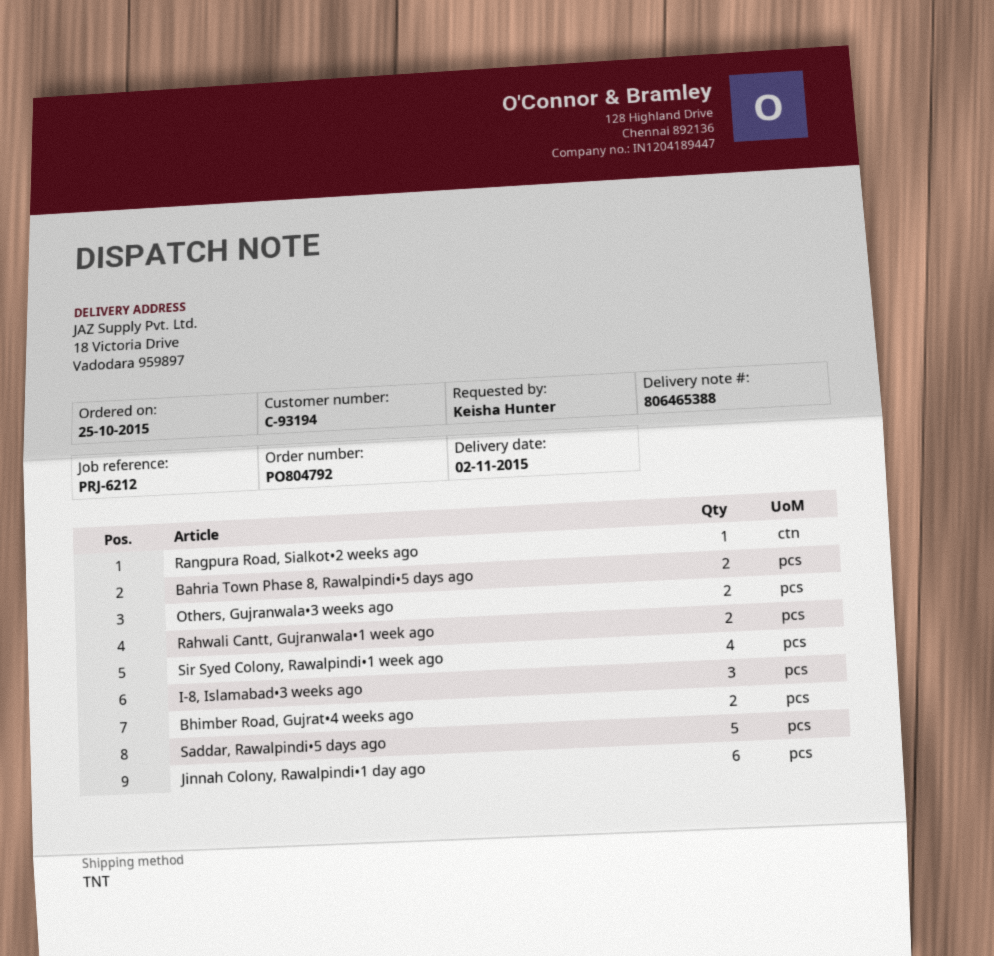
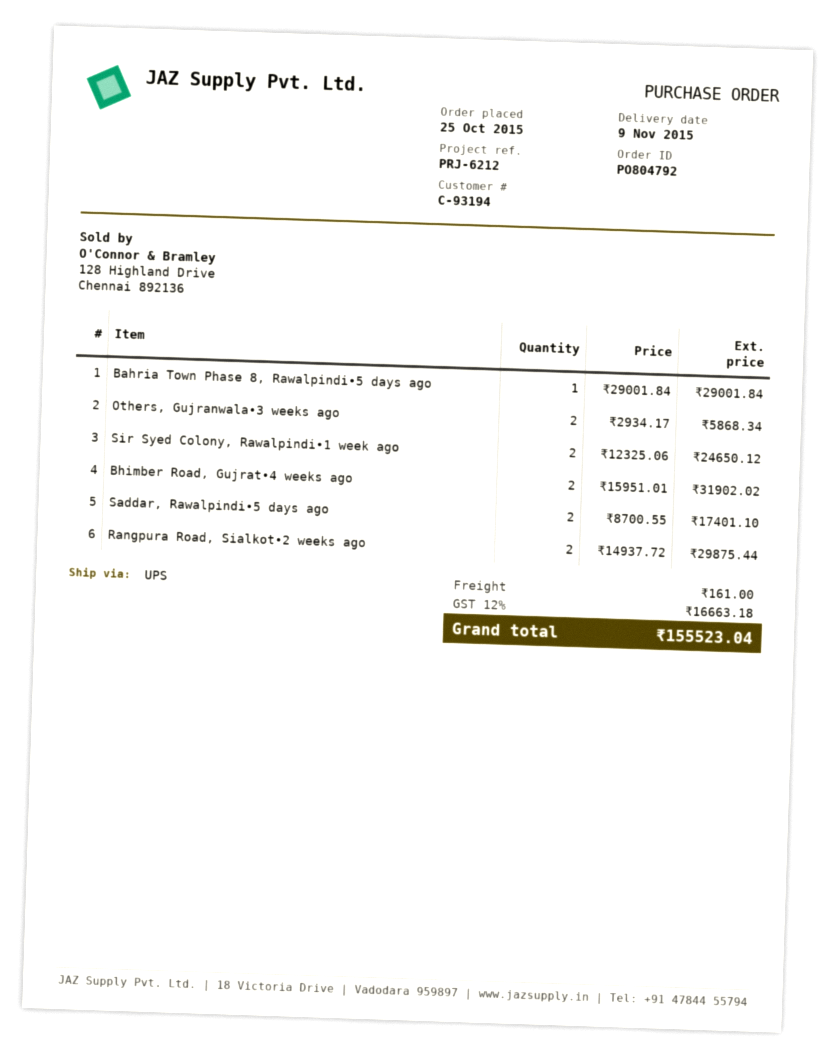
delivery date: 2015-11-02 -> 2015-11-09
shipping method: TNT -> UPS
Rangpura Road, Sialkot•2 weeks ago: 1 -> 2
Bahria Town Phase 8, Rawalpindi•5 days ago: 2 -> 1
Rahwali Cantt, Gujranwala•1 week ago: 2 -> none
Sir Syed Colony, Rawalpindi•1 week ago: 4 -> 2
I-8, Islamabad•3 weeks ago: 3 -> none
Saddar, Rawalpindi•5 days ago: 5 -> 2
Jinnah Colony, Rawalpindi•1 day ago: 6 -> none

